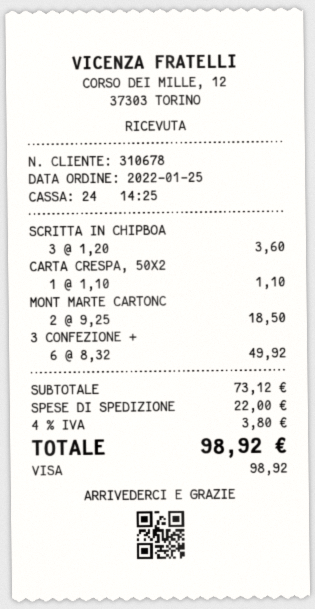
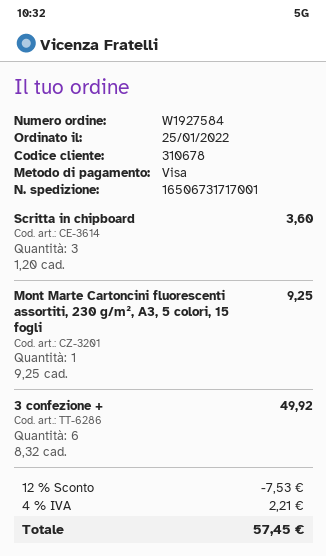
CARTA CRESPA, 50X2: 1 x 1.10 = 1.10 -> none
MONT MARTE CARTONC: 2 x 9.25 = 18.50 -> 1 x 9.25 = 9.25
discount: none -> 12% = 7.53
shipping: 22.00 -> none
tax: 4% = 3.80 -> 4% = 2.21
total: 98.92 -> 57.45

